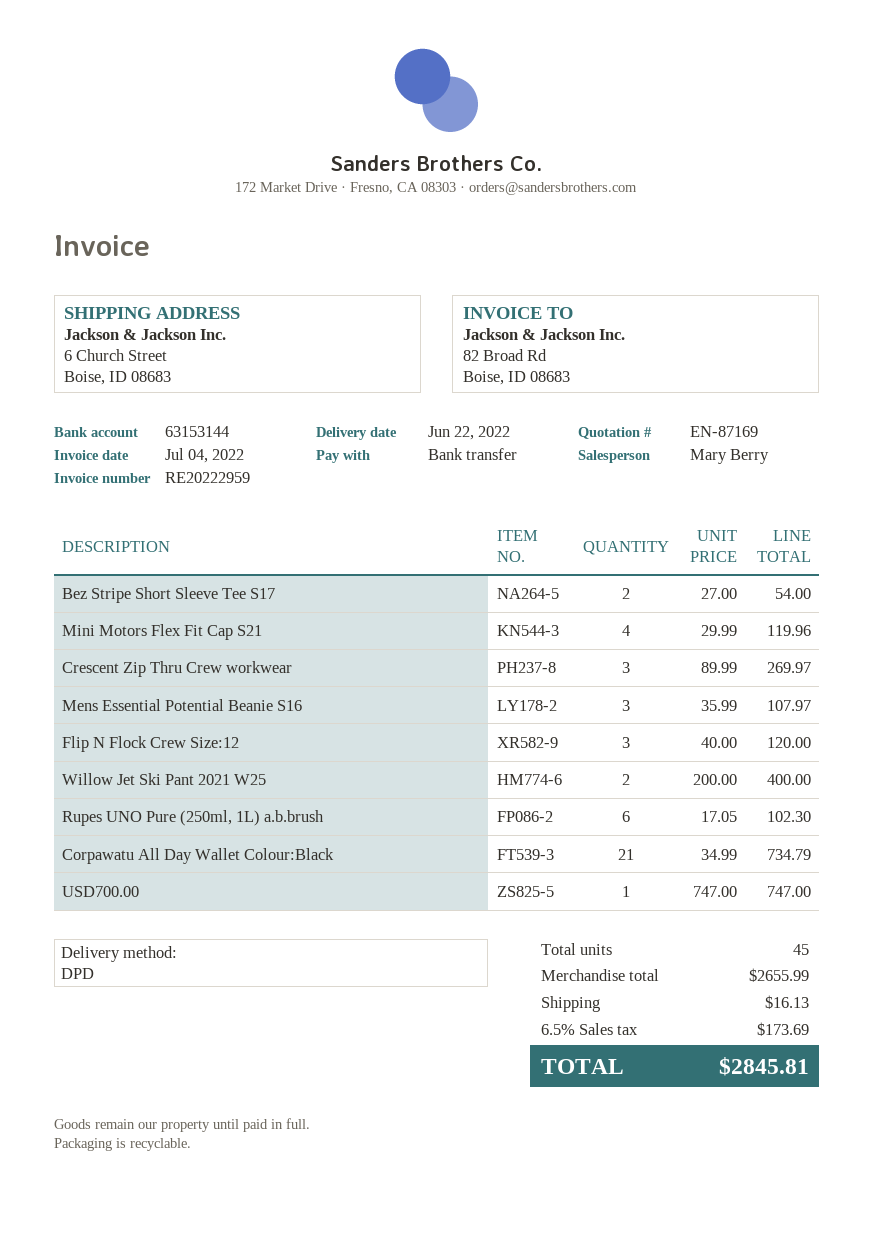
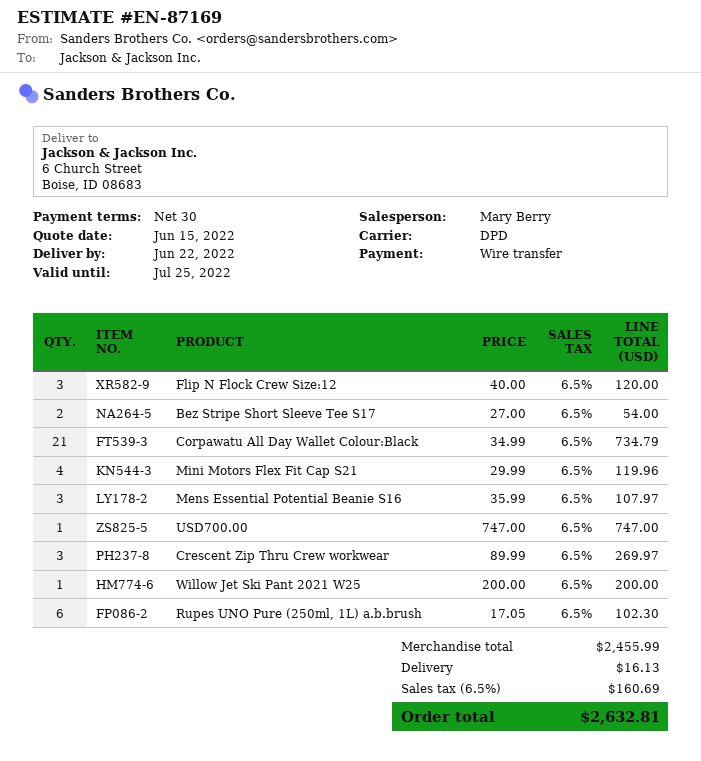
Willow Jet Ski Pant 2021 W25: 2 x 200.00 = 400.00 -> 1 x 200.00 = 200.00
subtotal: 2655.99 -> 2455.99
tax: 6.5% = 173.69 -> 6.5% = 160.69
total: 2845.81 -> 2632.81

